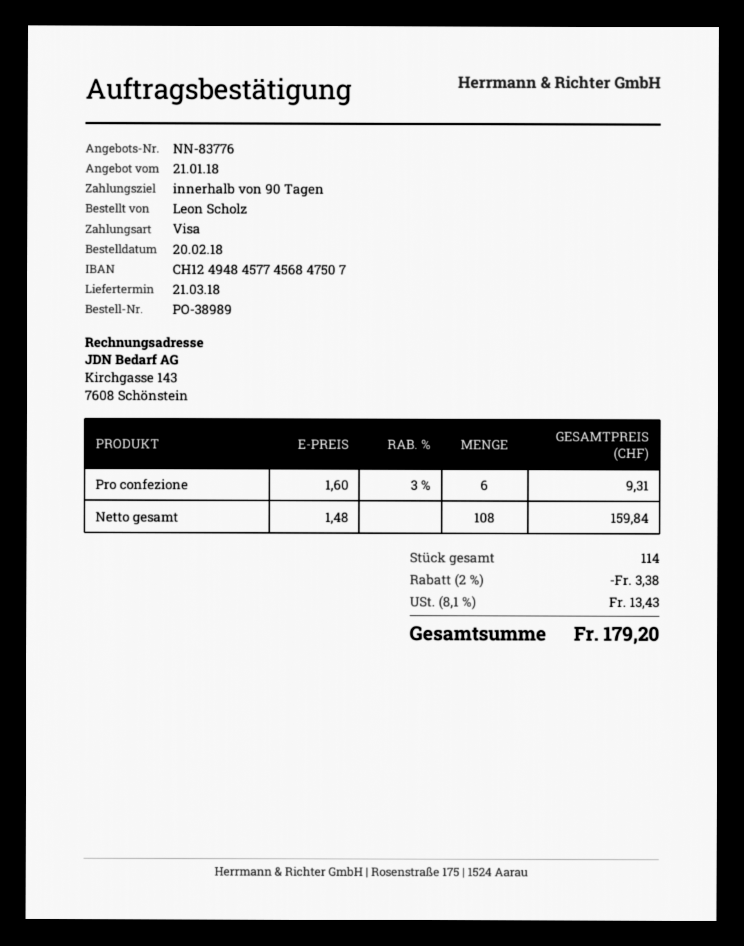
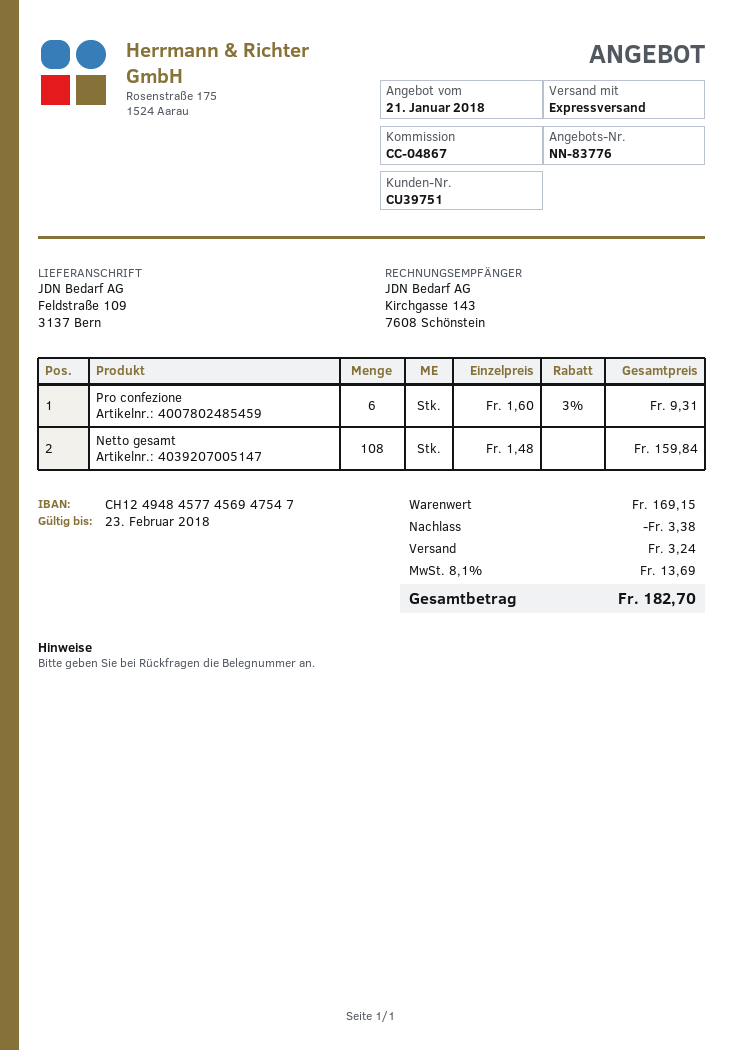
bank account: CH1249484577456847507 -> CH1249484577456947547
shipping: none -> 3.24
tax: 8.1% = 13.43 -> 8.1% = 13.69
total: 179.20 -> 182.70

